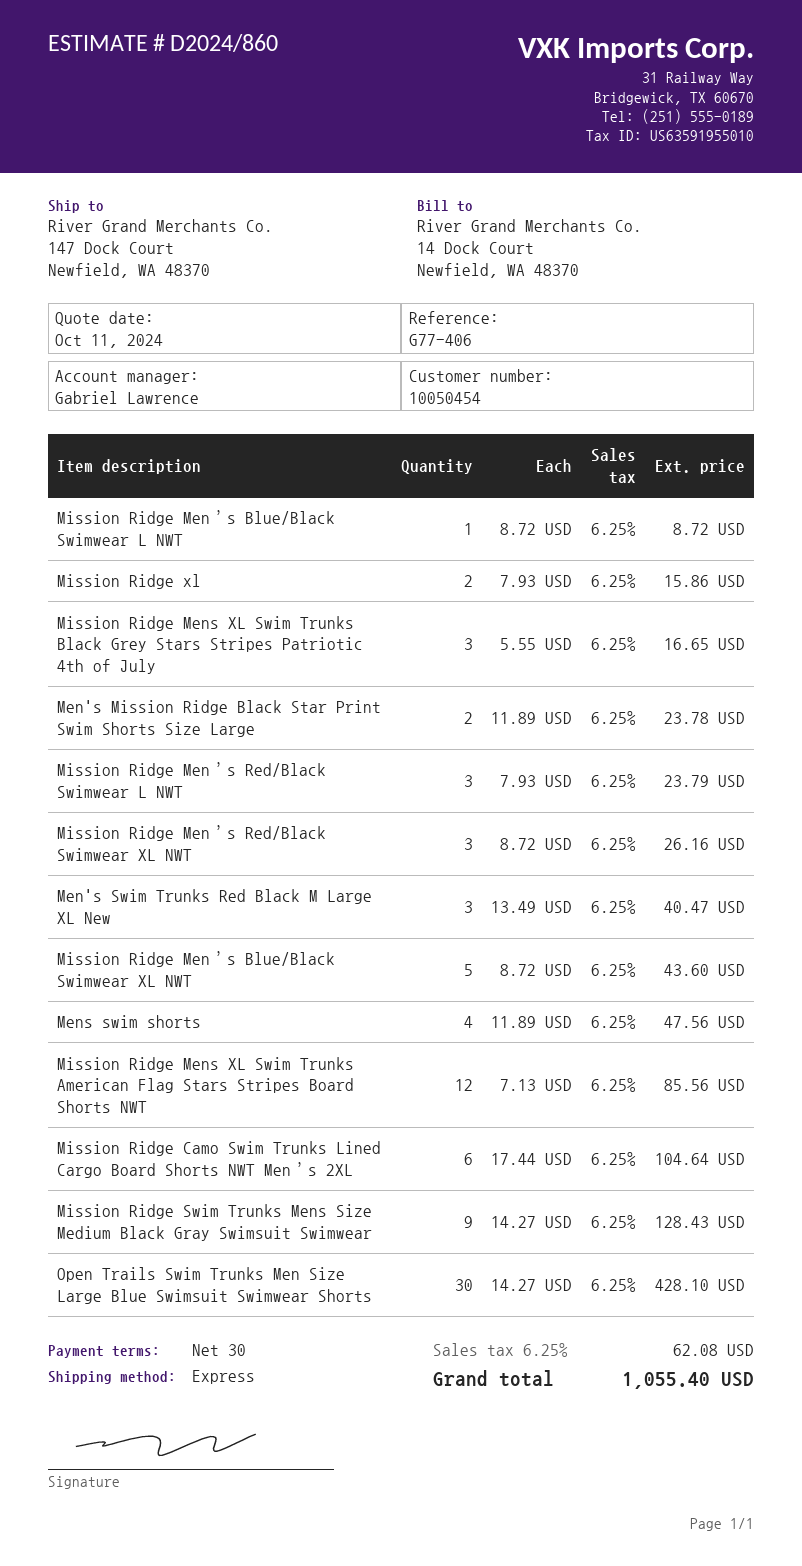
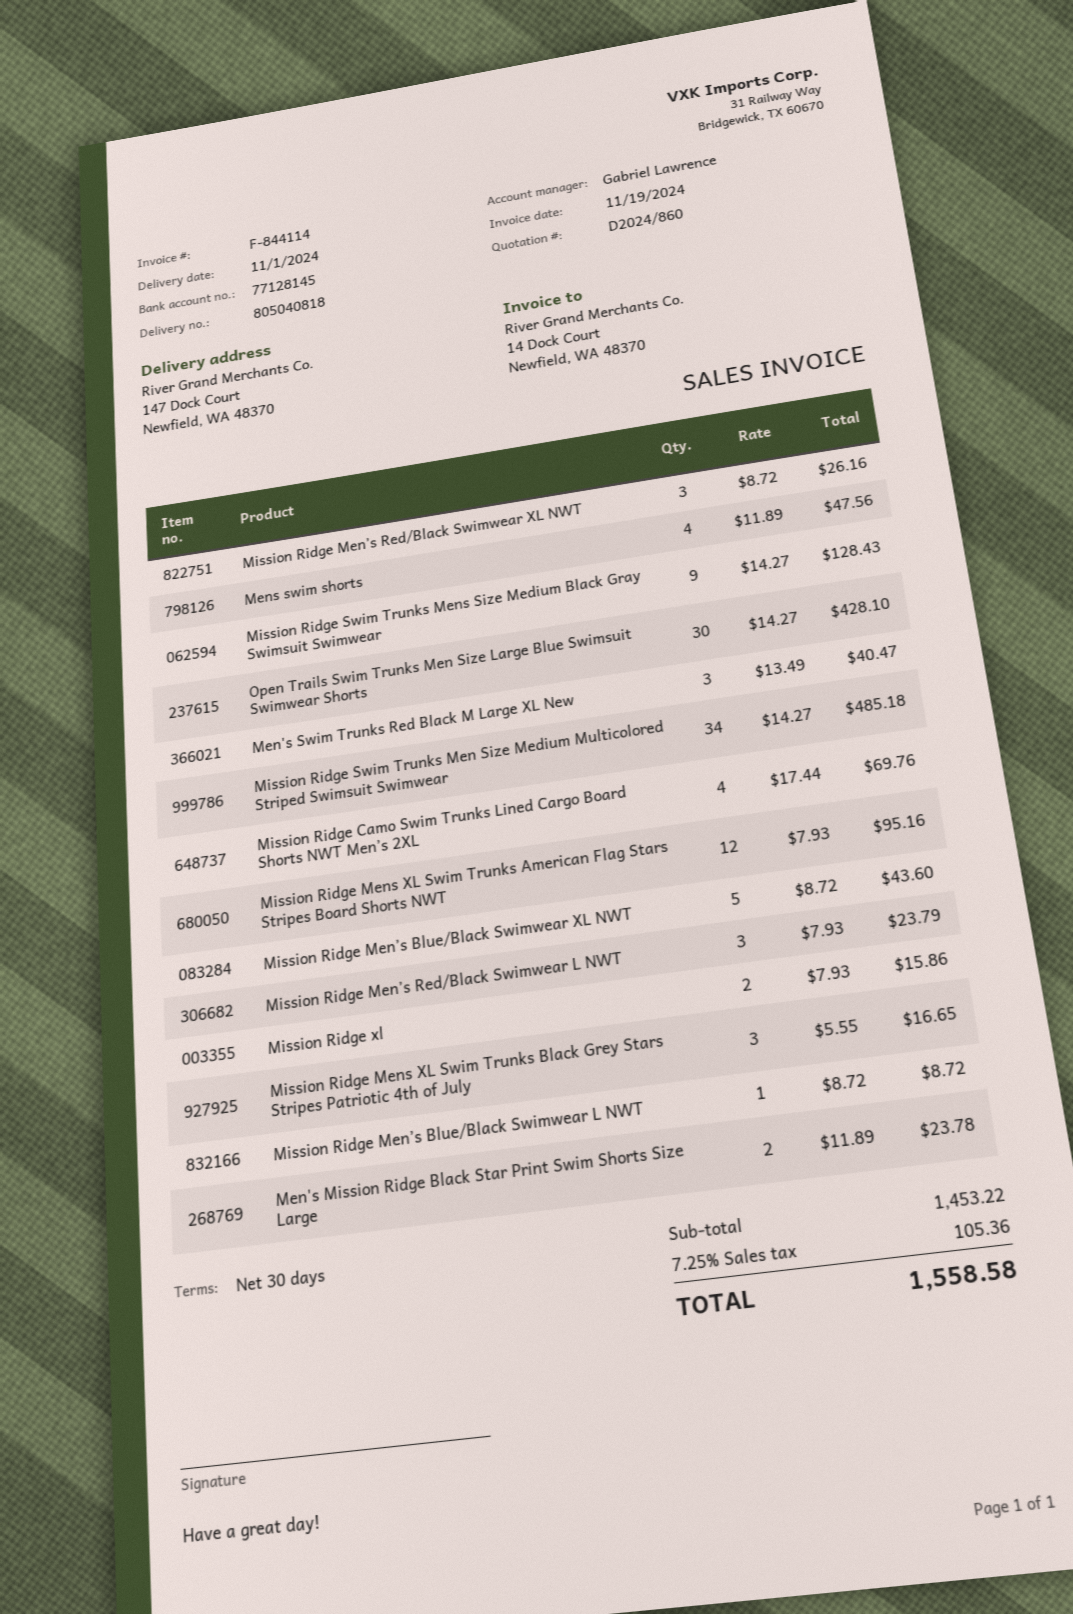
Mission Ridge Mens XL Swim Trunks American Flag Stars Stripes Board Shorts NWT: 12 x 7.13 = 85.56 -> 12 x 7.93 = 95.16
Mission Ridge Camo Swim Trunks Lined Cargo Board Shorts NWT Men’s 2XL: 6 x 17.44 = 104.64 -> 4 x 17.44 = 69.76
Mission Ridge Swim Trunks Men Size Medium Multicolored Striped Swimsuit Swimwear: none -> 34 x 14.27 = 485.18
tax: 6.25% = 62.08 -> 7.25% = 105.36
total: 1055.40 -> 1558.58

